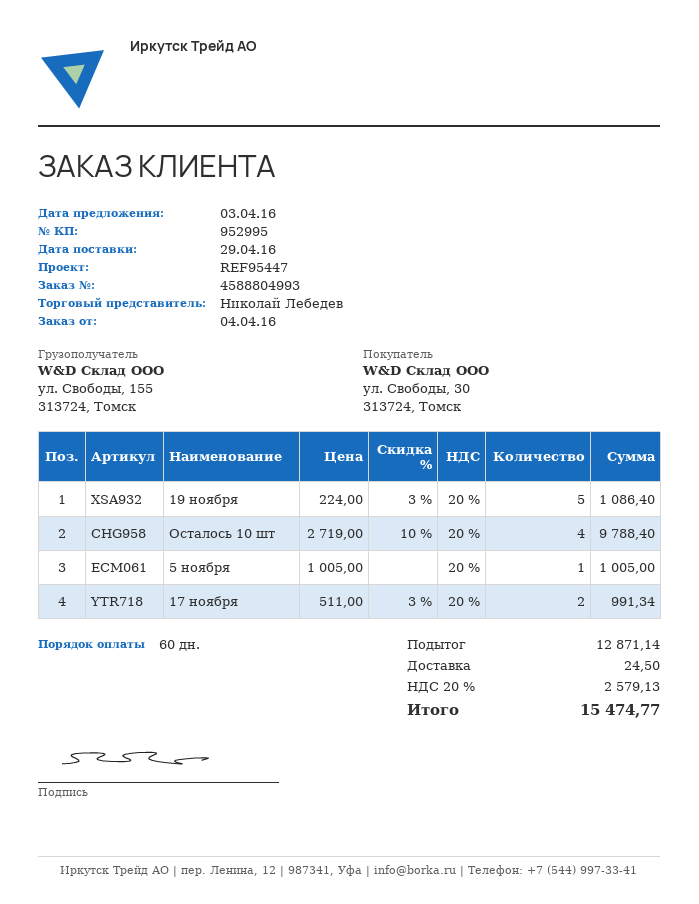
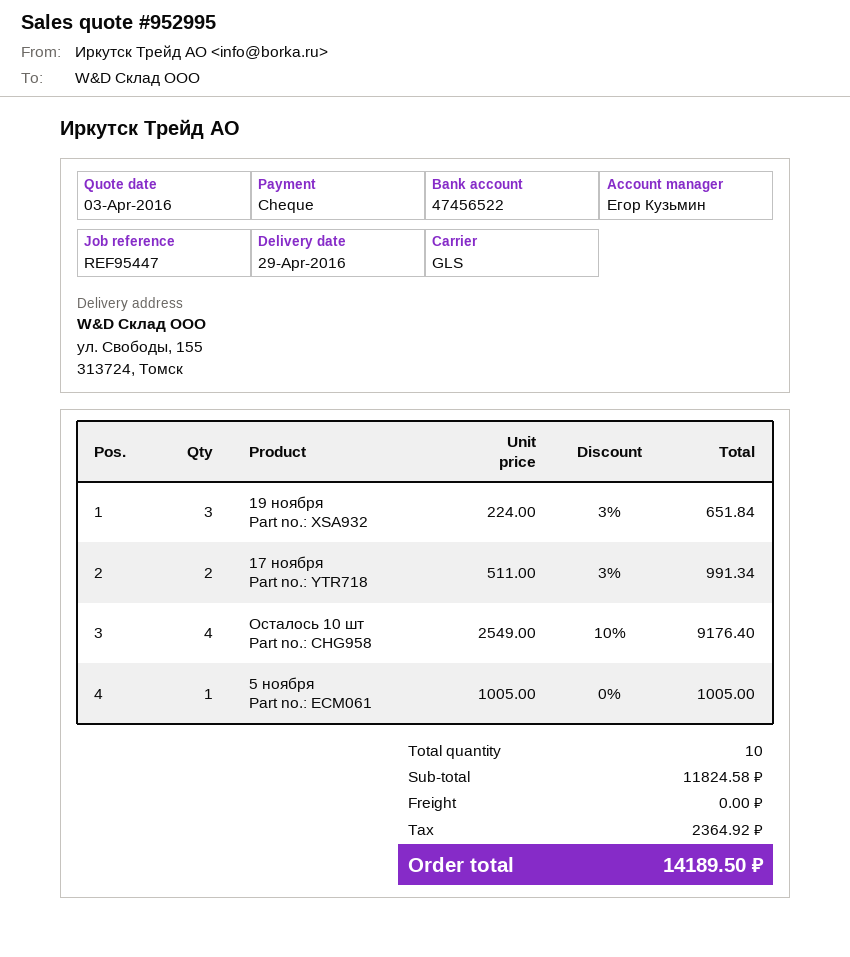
sales rep: Николай Лебедев -> Егор Кузьмин
19 ноября: 5 x 224.00 - 3% = 1086.40 -> 3 x 224.00 - 3% = 651.84
Осталось 10 шт: 4 x 2719.00 - 10% = 9788.40 -> 4 x 2549.00 - 10% = 9176.40
subtotal: 12871.14 -> 11824.58
shipping: 24.50 -> 0.00
tax: 2579.13 -> 2364.92
total: 15474.77 -> 14189.50

